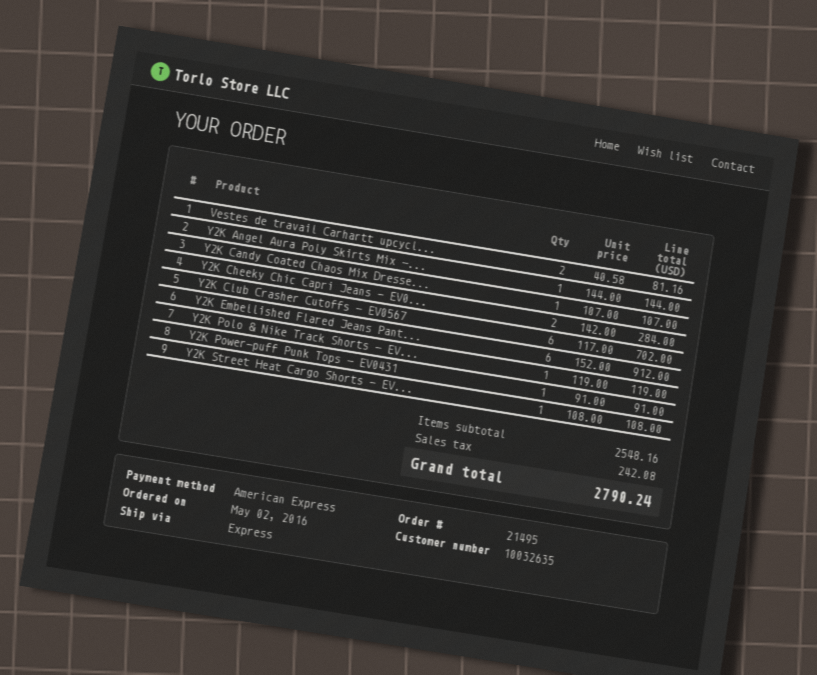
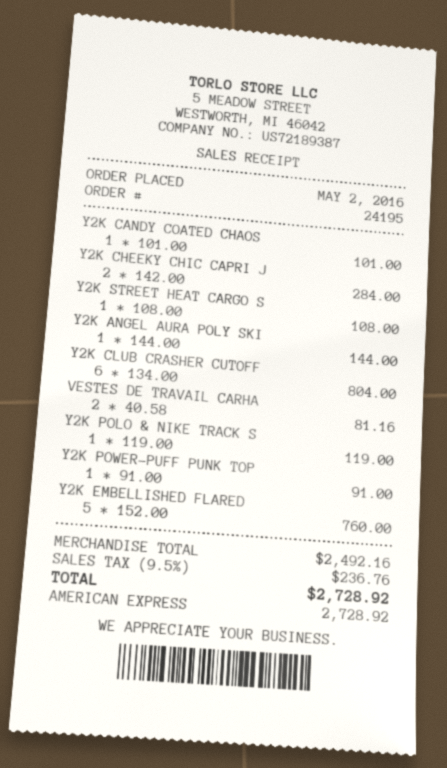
order number: 21495 -> 24195
Y2K Candy Coated Chaos Mix Dresse...: 1 x 107.00 = 107.00 -> 1 x 101.00 = 101.00
Y2K Club Crasher Cutoffs - EV0567: 6 x 117.00 = 702.00 -> 6 x 134.00 = 804.00
Y2K Embellished Flared Jeans Pant...: 6 x 152.00 = 912.00 -> 5 x 152.00 = 760.00
subtotal: 2548.16 -> 2492.16
tax: 242.08 -> 236.76
total: 2790.24 -> 2728.92

